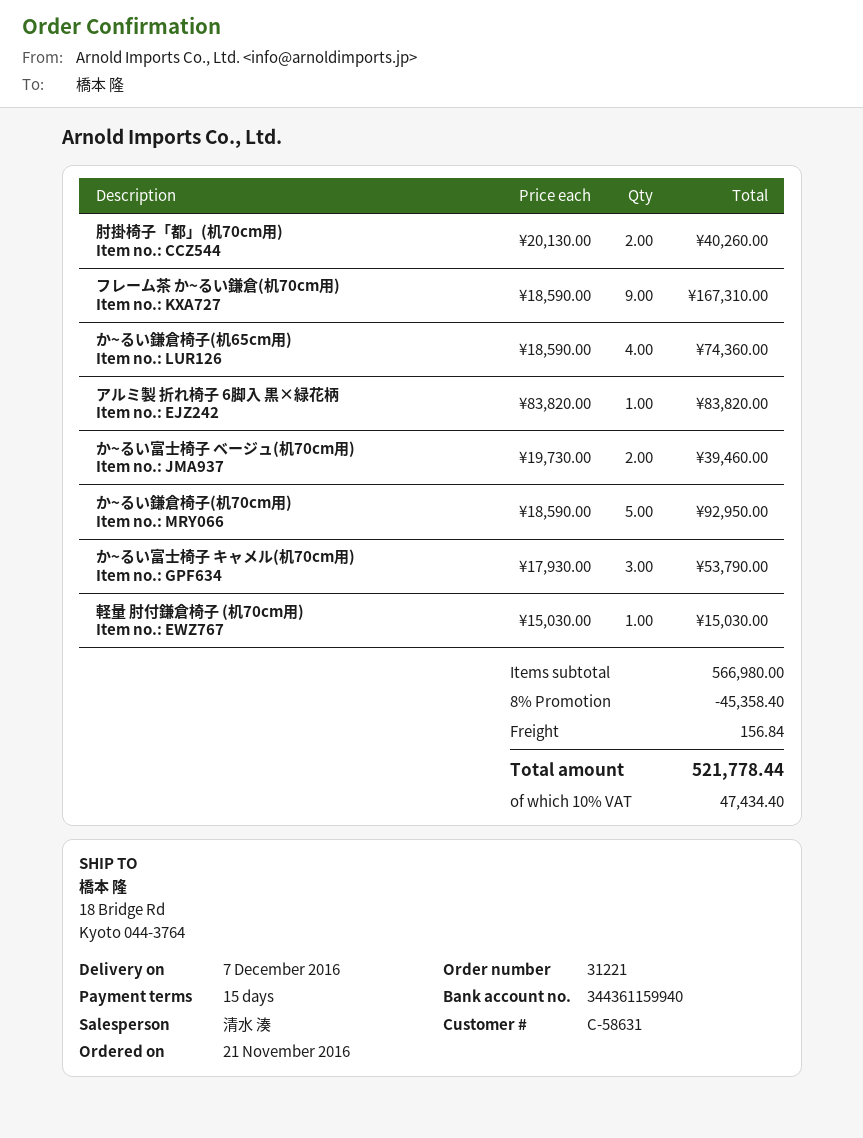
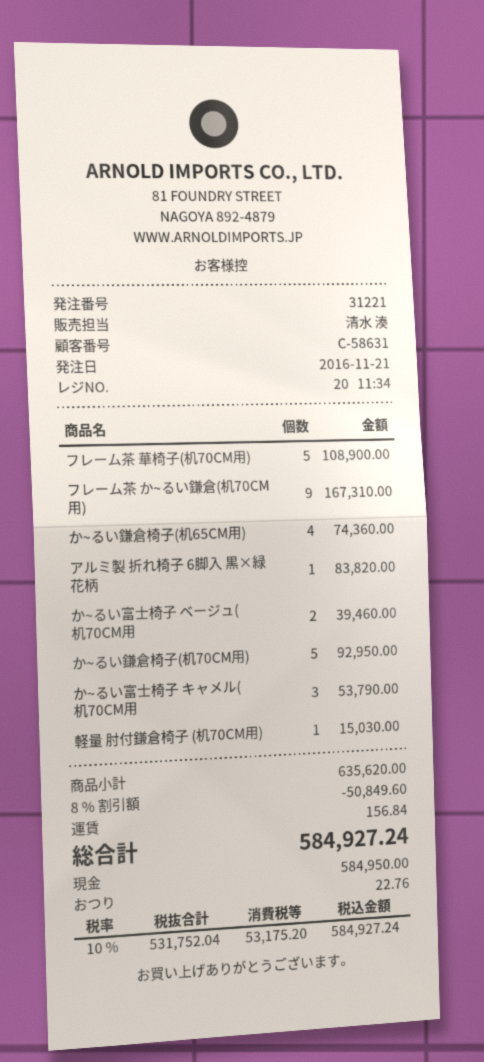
肘掛椅子「都」(机70cm用): 2 for 40260.00 -> none
フレーム茶 華椅子(机70CM用): none -> 5 for 108900.00
subtotal: 566980.00 -> 635620.00
discount: 8% = 45358.40 -> 8% = 50849.60
tax: 10% = 47434.40 -> 10% = 53175.20
total: 521778.44 -> 584927.24

